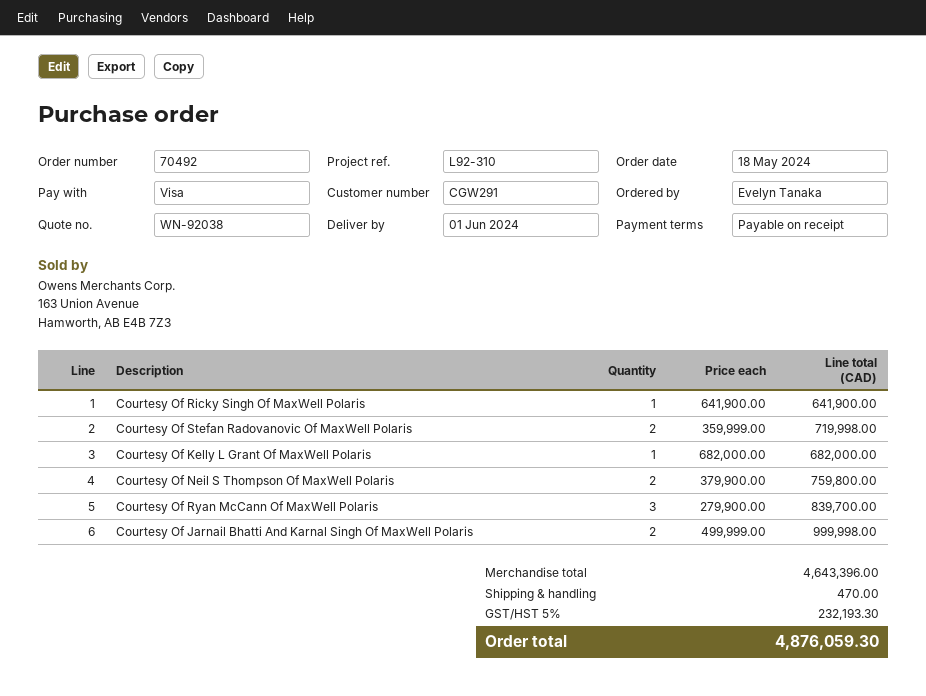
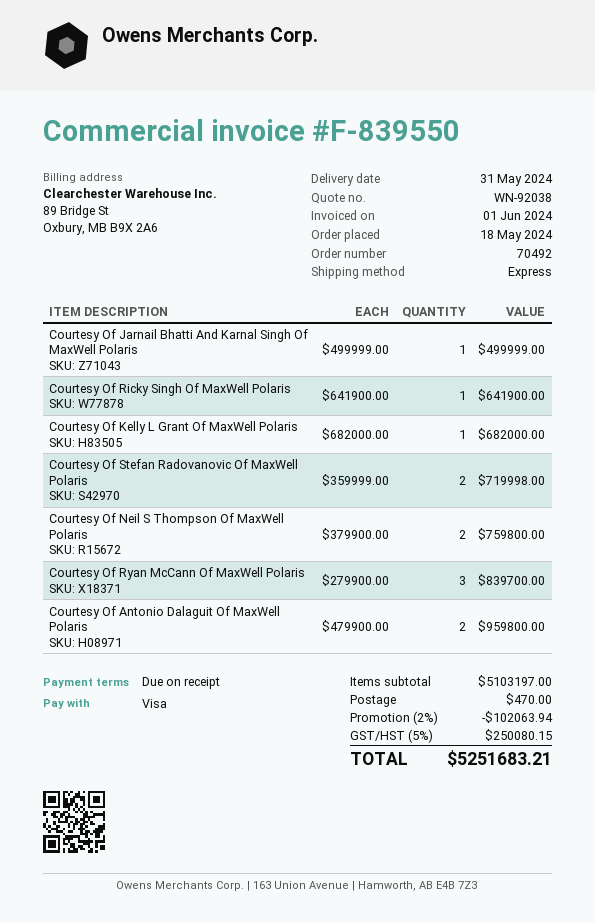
delivery date: 2024-06-01 -> 2024-05-31
Courtesy Of Jarnail Bhatti And Karnal Singh Of MaxWell Polaris: 2 x 499999.00 = 999998.00 -> 1 x 499999.00 = 499999.00
Courtesy Of Antonio Dalaguit Of MaxWell Polaris: none -> 2 x 479900.00 = 959800.00
subtotal: 4643396.00 -> 5103197.00
discount: none -> 2% = 102063.94
tax: 5% = 232193.30 -> 5% = 250080.15
total: 4876059.30 -> 5251683.21

